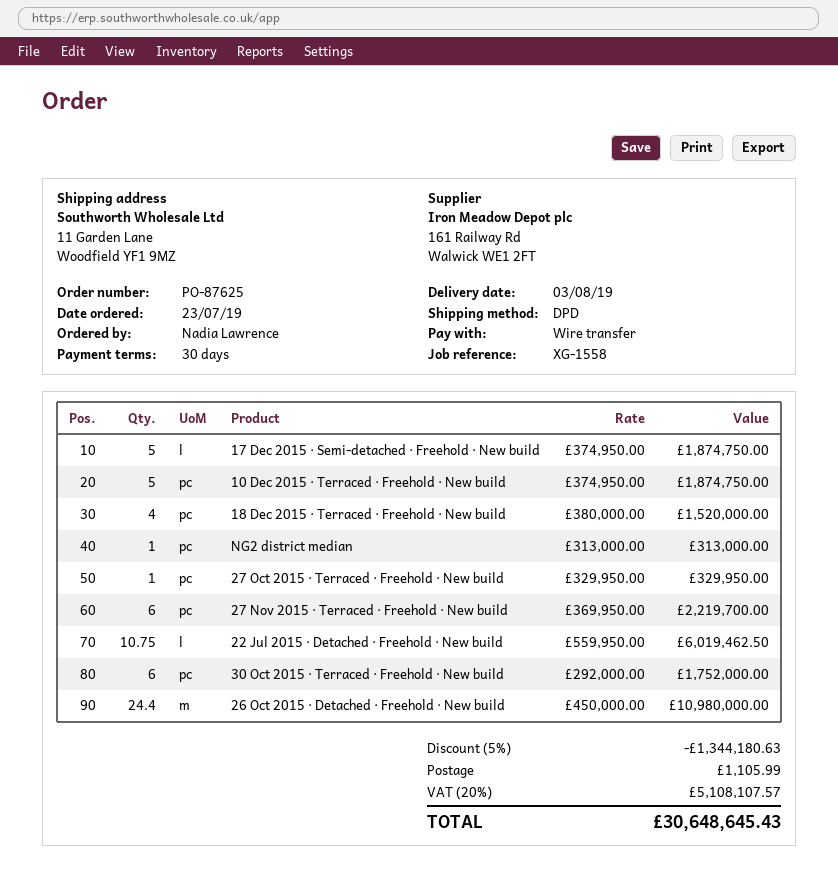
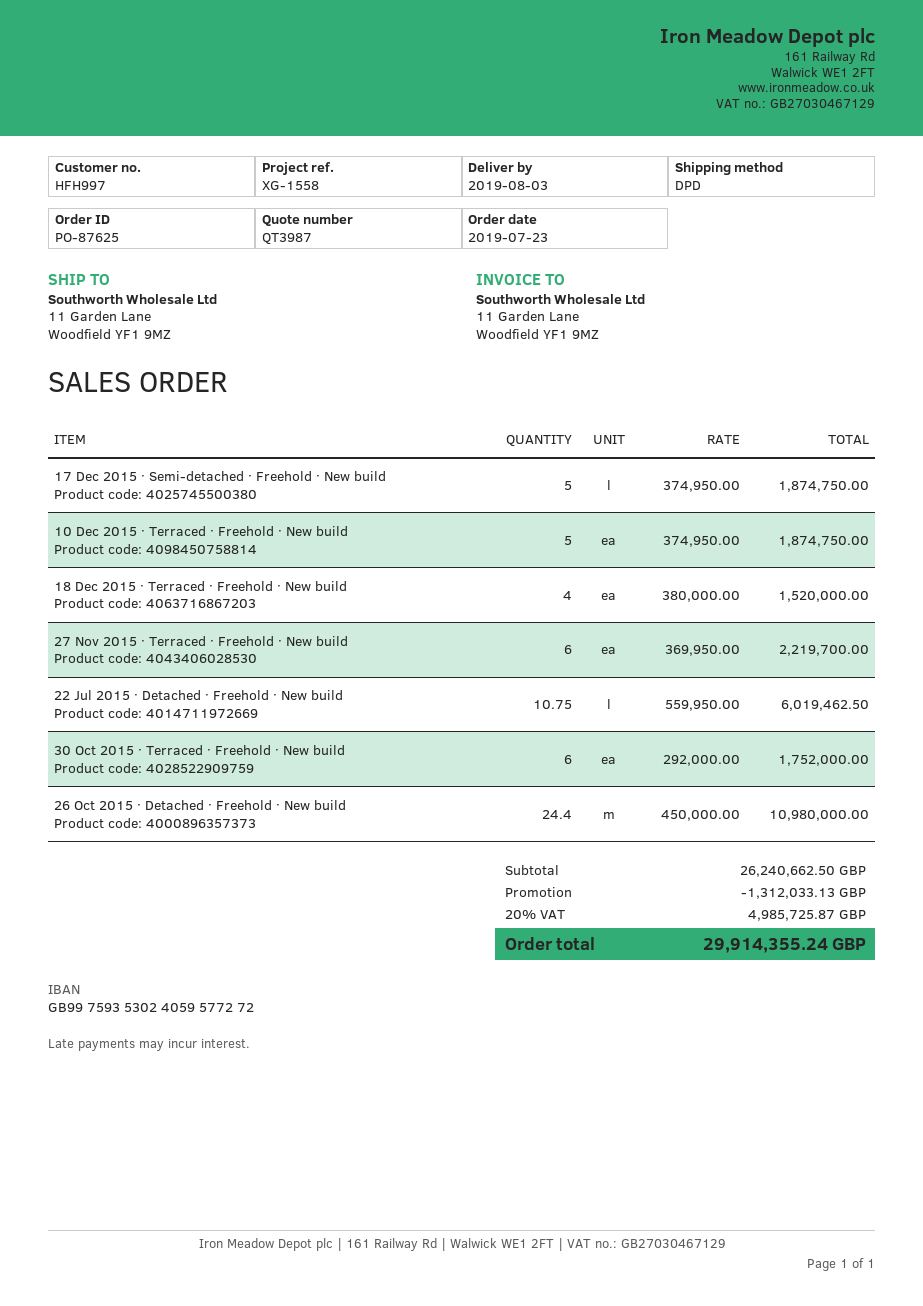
NG2 district median: 1 x 313000.00 = 313000.00 -> none
27 Oct 2015 · Terraced · Freehold · New build: 1 x 329950.00 = 329950.00 -> none
discount: 1344180.63 -> 1312033.13
shipping: 1105.99 -> none
tax: 20% = 5108107.57 -> 20% = 4985725.87
total: 30648645.43 -> 29914355.24

